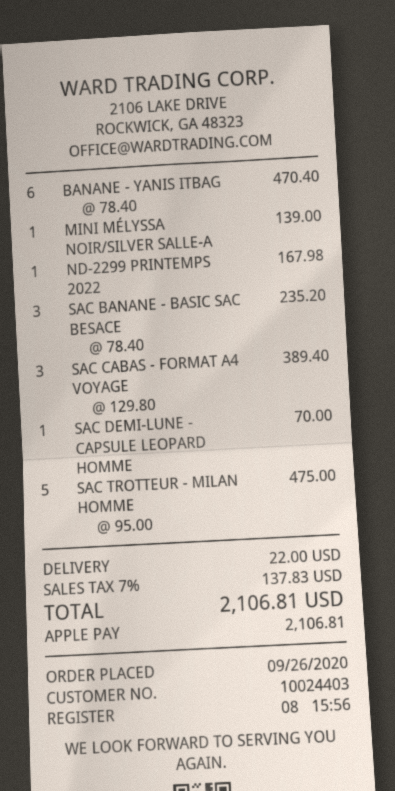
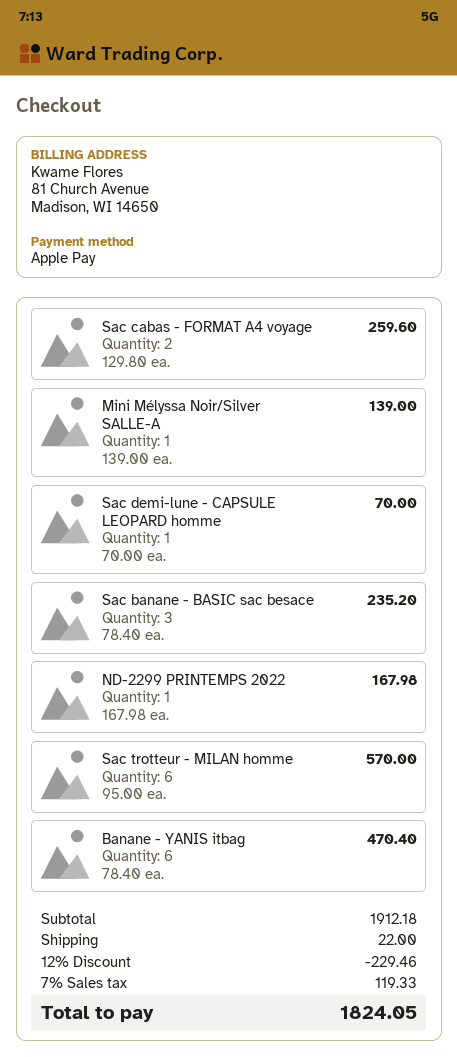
SAC CABAS - FORMAT A4 VOYAGE: 3 x 129.80 = 389.40 -> 2 x 129.80 = 259.60
SAC TROTTEUR - MILAN HOMME: 5 x 95.00 = 475.00 -> 6 x 95.00 = 570.00
discount: none -> 12% = 229.46
tax: 7% = 137.83 -> 7% = 119.33
total: 2106.81 -> 1824.05

